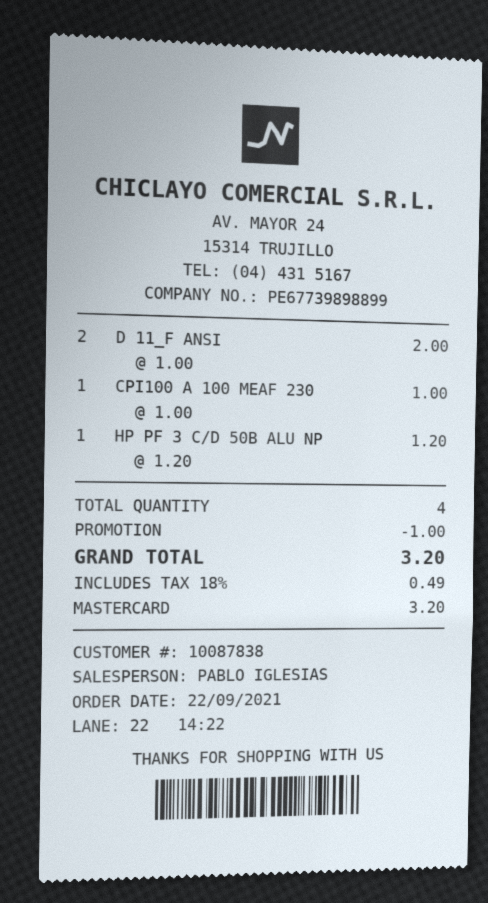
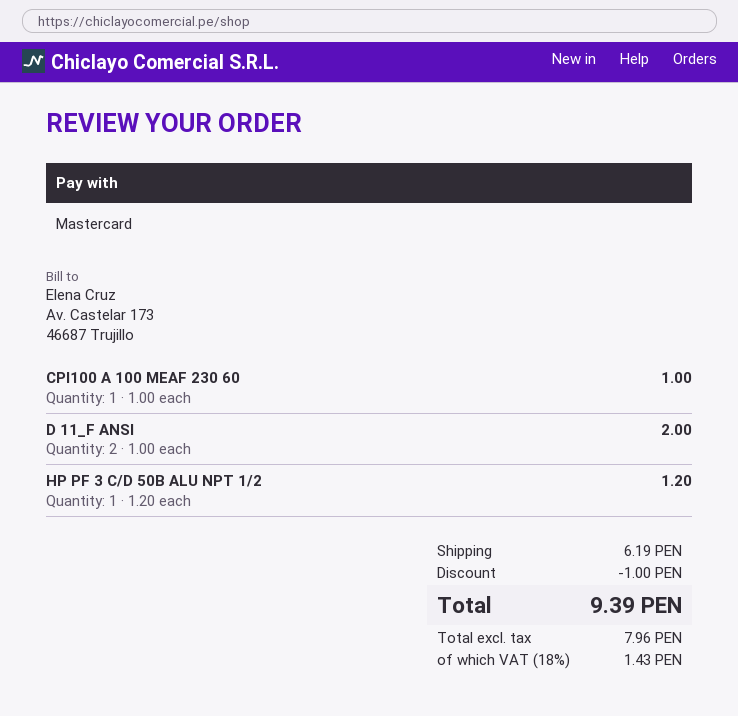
shipping: none -> 6.19
tax: 18% = 0.49 -> 18% = 1.43
total: 3.20 -> 9.39

